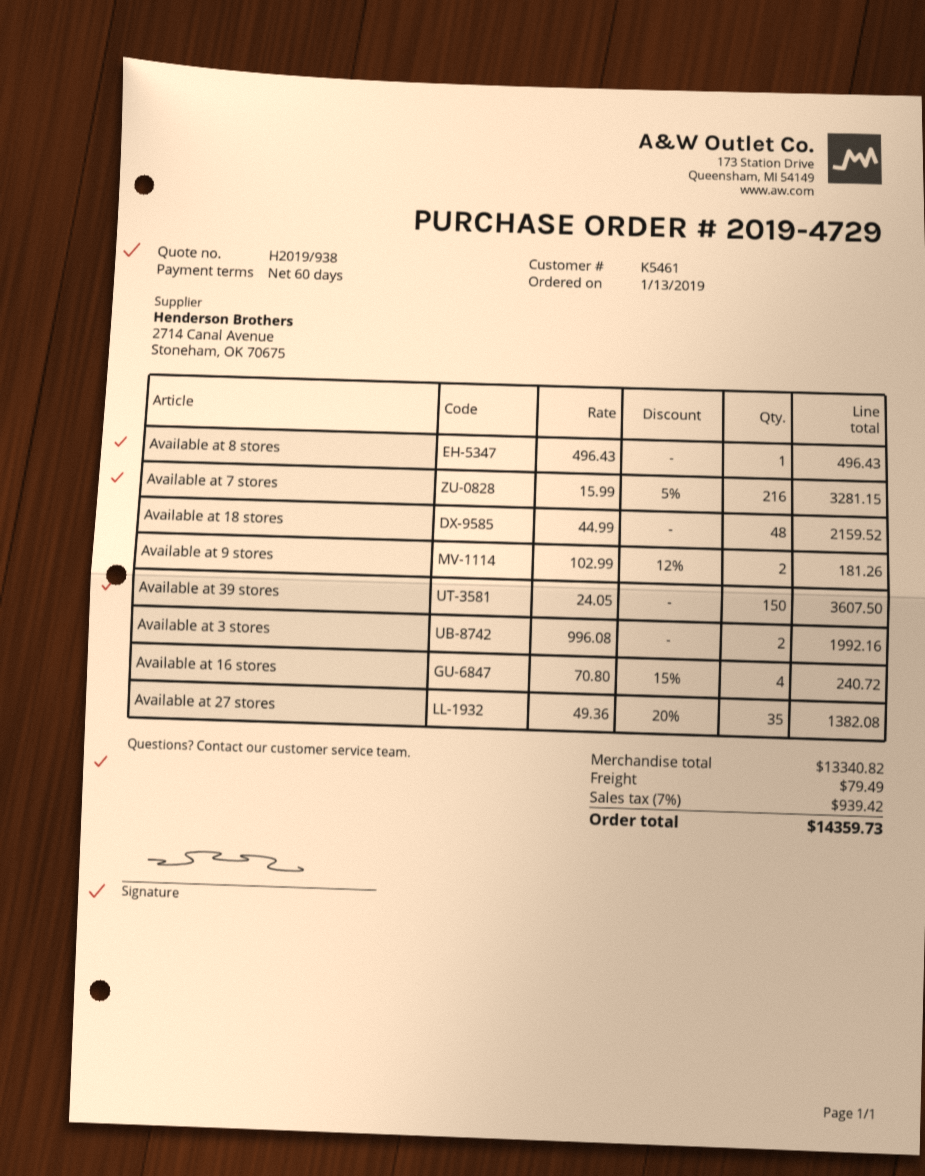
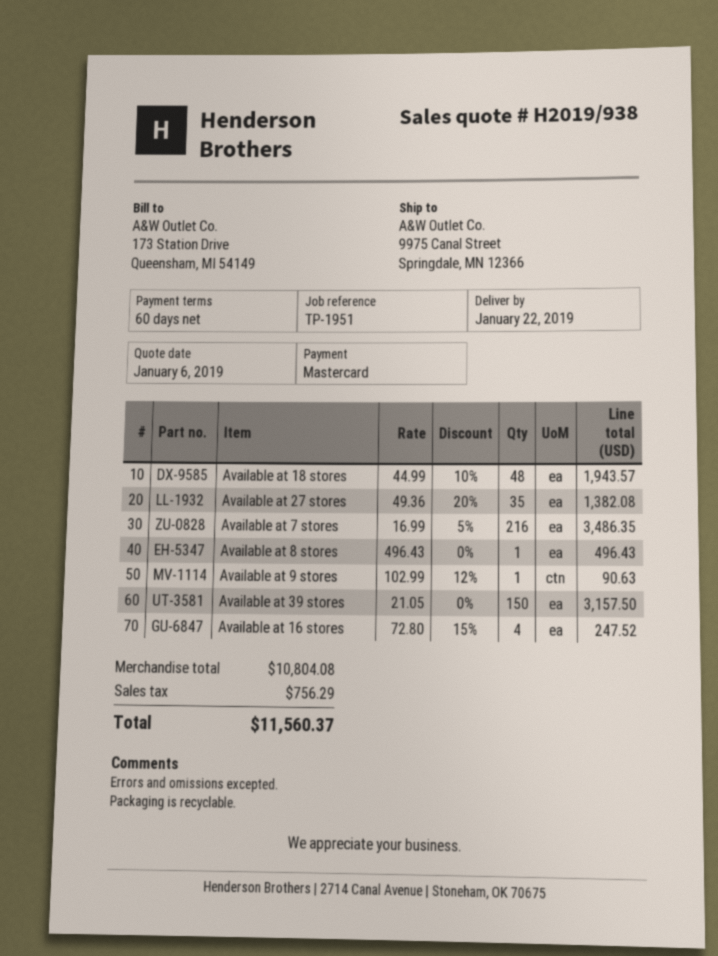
Available at 7 stores: 216 x 15.99 - 5% = 3281.15 -> 216 x 16.99 - 5% = 3486.35
Available at 18 stores: 48 x 44.99 = 2159.52 -> 48 x 44.99 - 10% = 1943.57
Available at 9 stores: 2 x 102.99 - 12% = 181.26 -> 1 x 102.99 - 12% = 90.63
Available at 39 stores: 150 x 24.05 = 3607.50 -> 150 x 21.05 = 3157.50
Available at 3 stores: 2 x 996.08 = 1992.16 -> none
Available at 16 stores: 4 x 70.80 - 15% = 240.72 -> 4 x 72.80 - 15% = 247.52
subtotal: 13340.82 -> 10804.08
shipping: 79.49 -> none
tax: 939.42 -> 756.29
total: 14359.73 -> 11560.37

